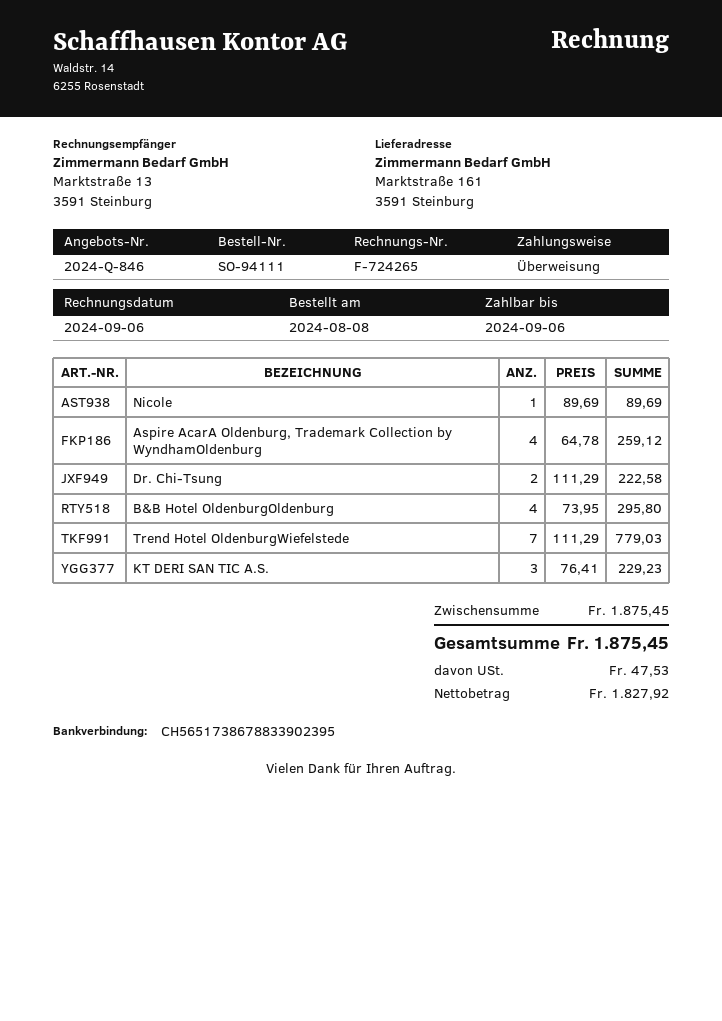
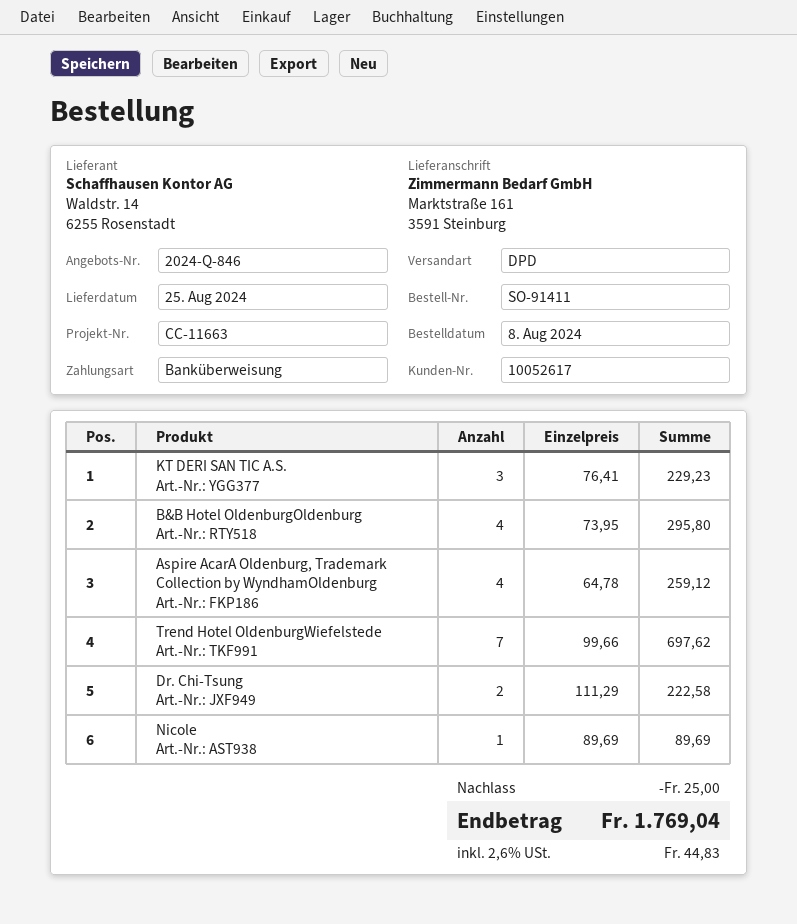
order number: SO-94111 -> SO-91411
Trend Hotel OldenburgWiefelstede: 7 x 111.29 = 779.03 -> 7 x 99.66 = 697.62
discount: none -> 25.00
tax: 47.53 -> 44.83
total: 1875.45 -> 1769.04

